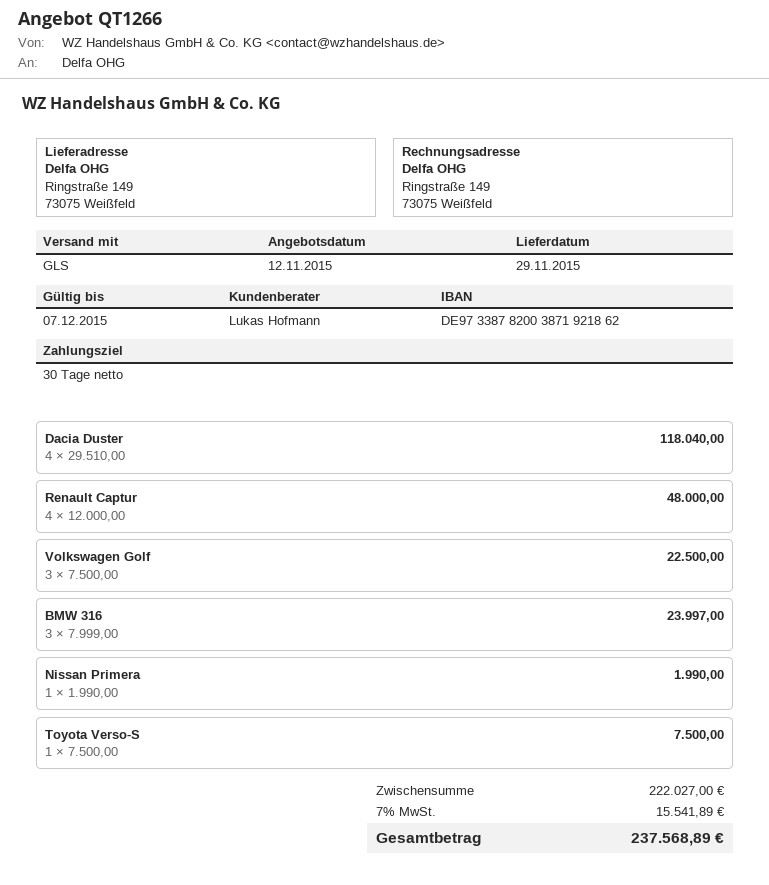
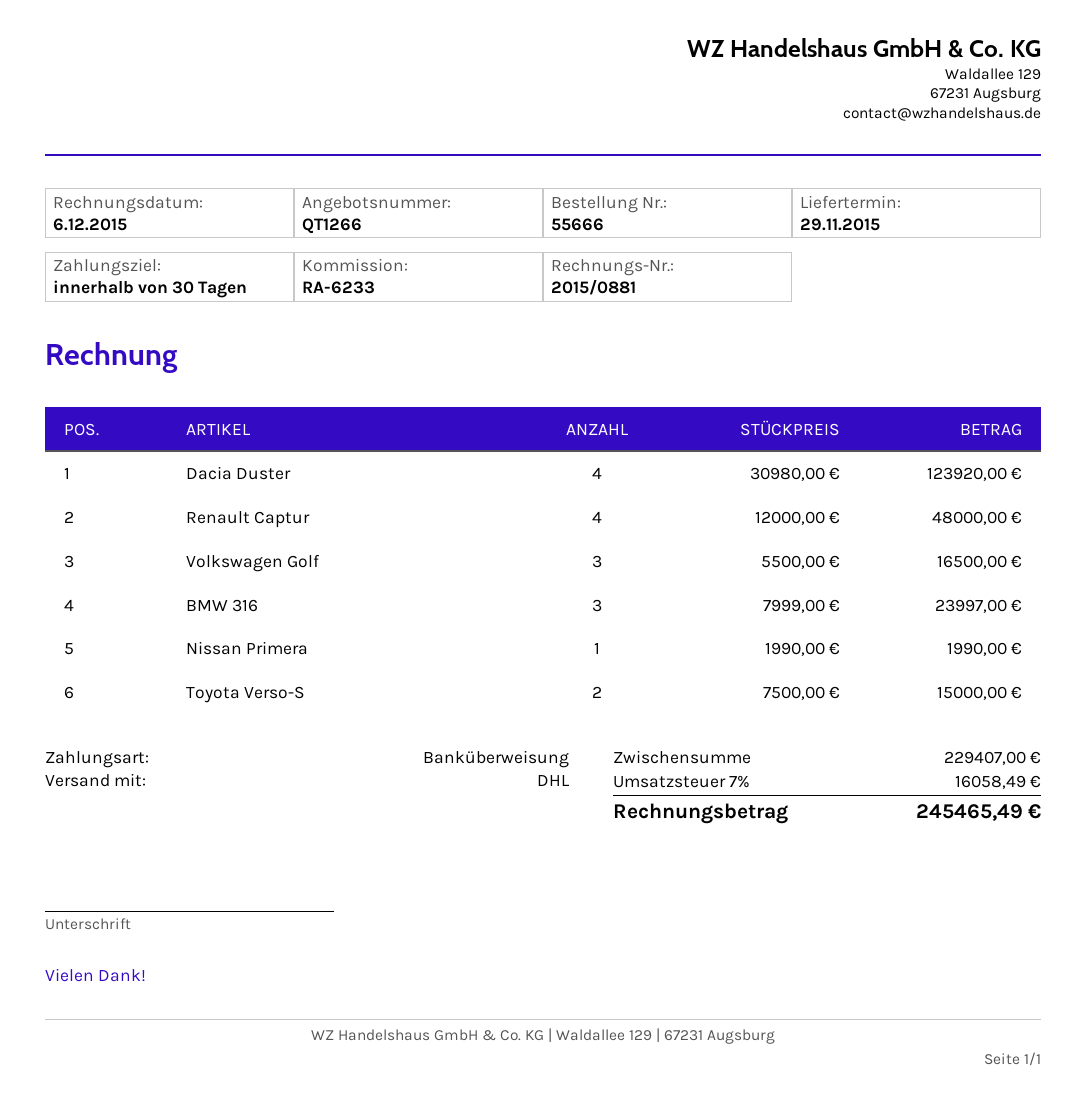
shipping method: GLS -> DHL
Dacia Duster: 4 x 29510.00 = 118040.00 -> 4 x 30980.00 = 123920.00
Volkswagen Golf: 3 x 7500.00 = 22500.00 -> 3 x 5500.00 = 16500.00
Toyota Verso-S: 1 x 7500.00 = 7500.00 -> 2 x 7500.00 = 15000.00
subtotal: 222027.00 -> 229407.00
tax: 7% = 15541.89 -> 7% = 16058.49
total: 237568.89 -> 245465.49

